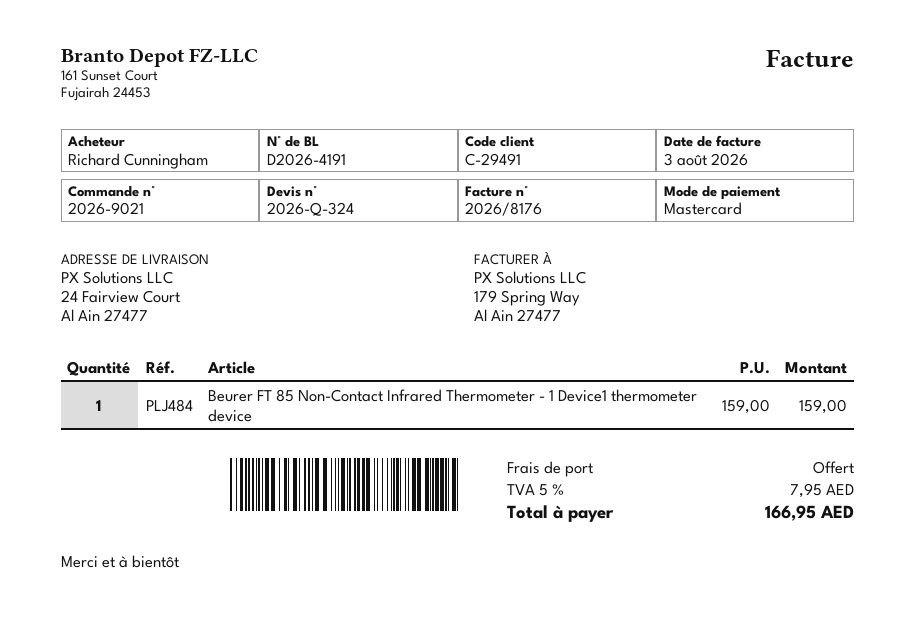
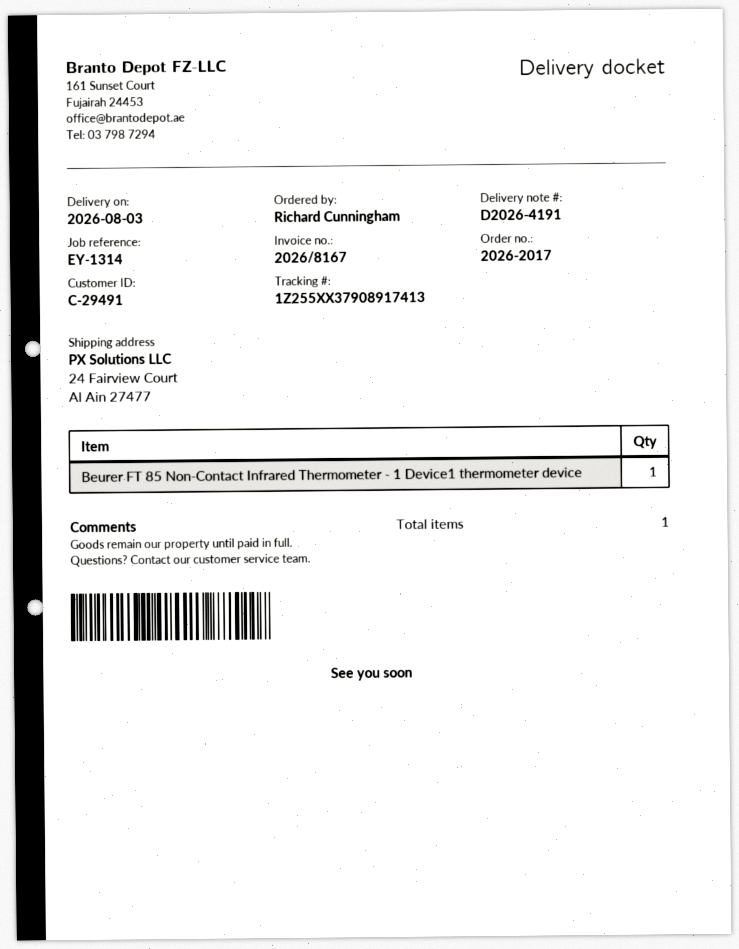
order number: 2026-9021 -> 2026-2017
invoice number: 2026/8176 -> 2026/8167

